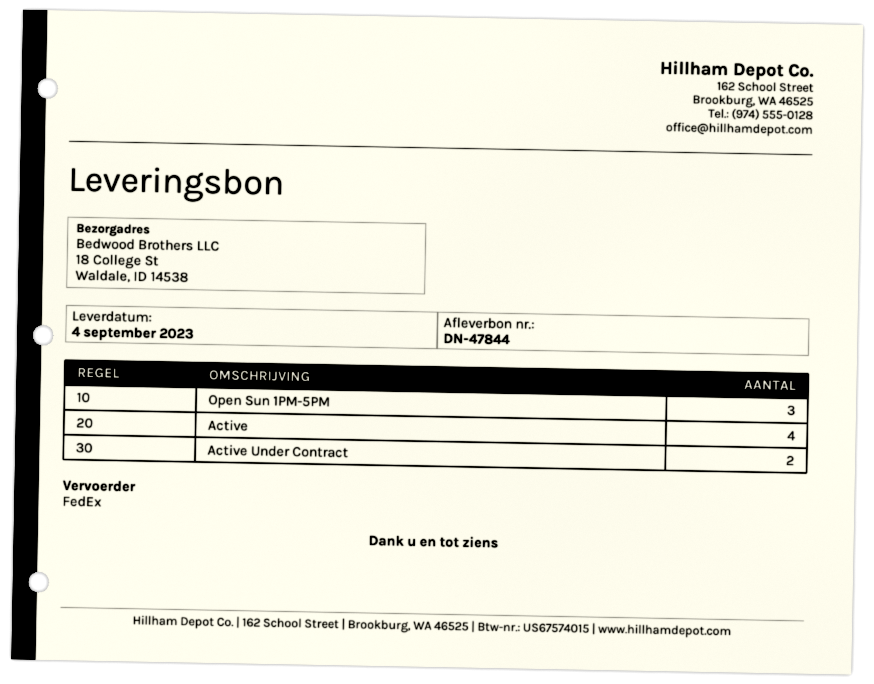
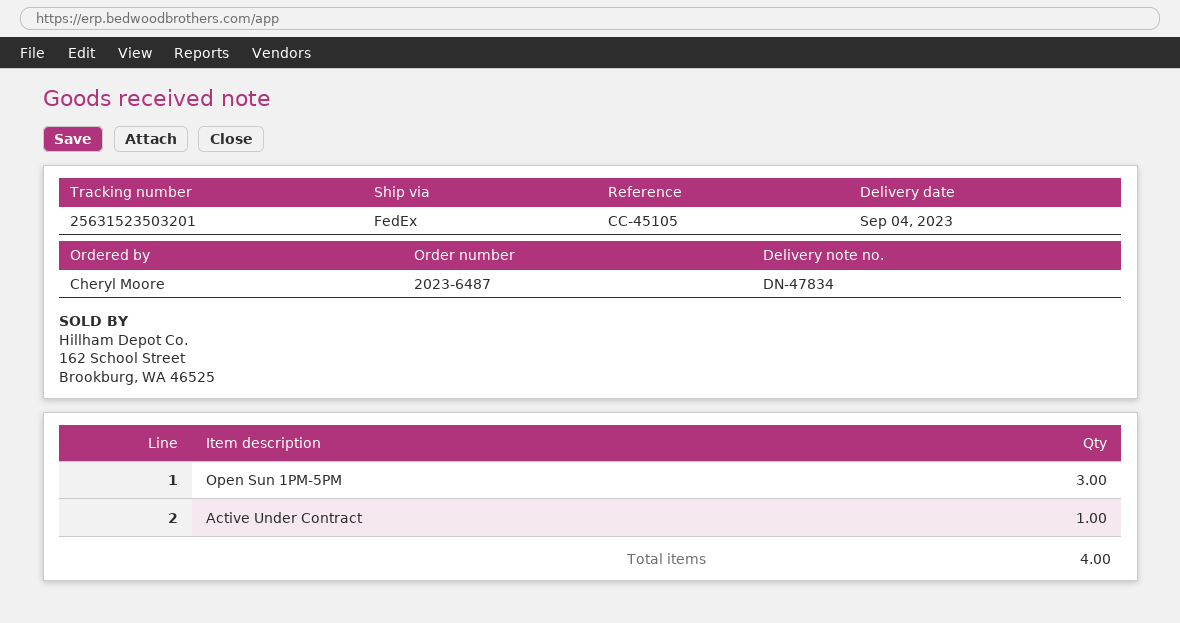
delivery note number: DN-47844 -> DN-47834
Active: 4 -> none
Active Under Contract: 2 -> 1

